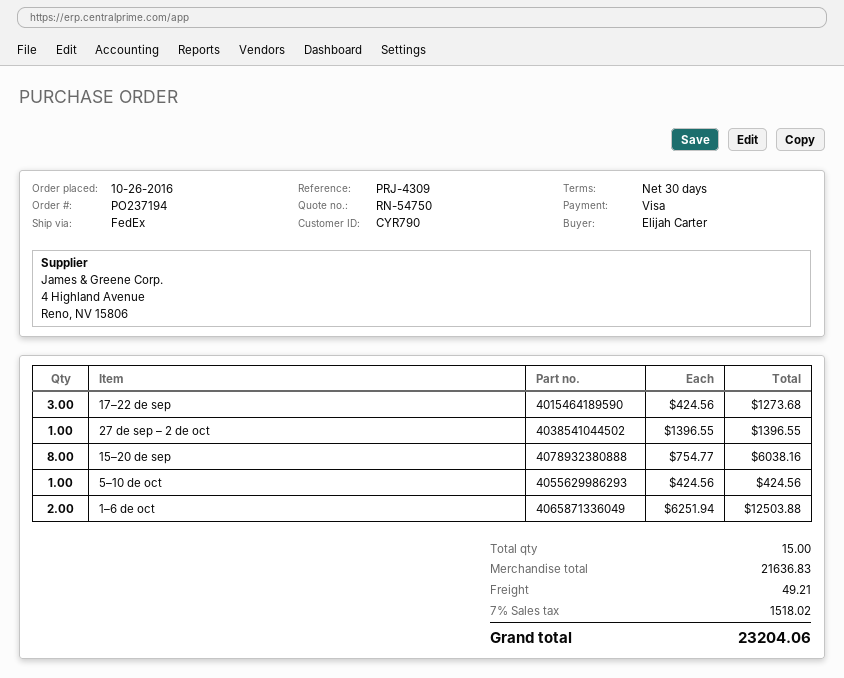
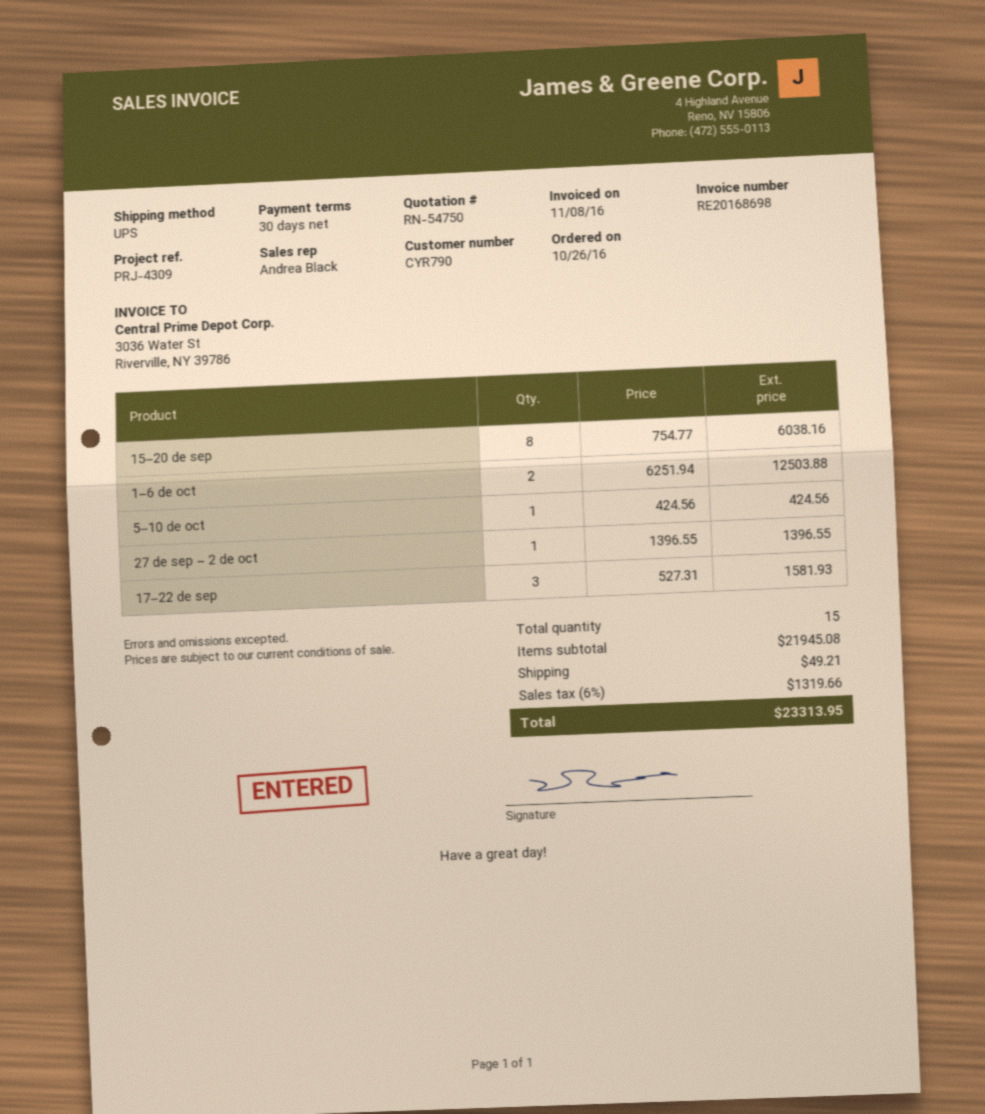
shipping method: FedEx -> UPS
17–22 de sep: 3 x 424.56 = 1273.68 -> 3 x 527.31 = 1581.93
subtotal: 21636.83 -> 21945.08
tax: 7% = 1518.02 -> 6% = 1319.66
total: 23204.06 -> 23313.95

